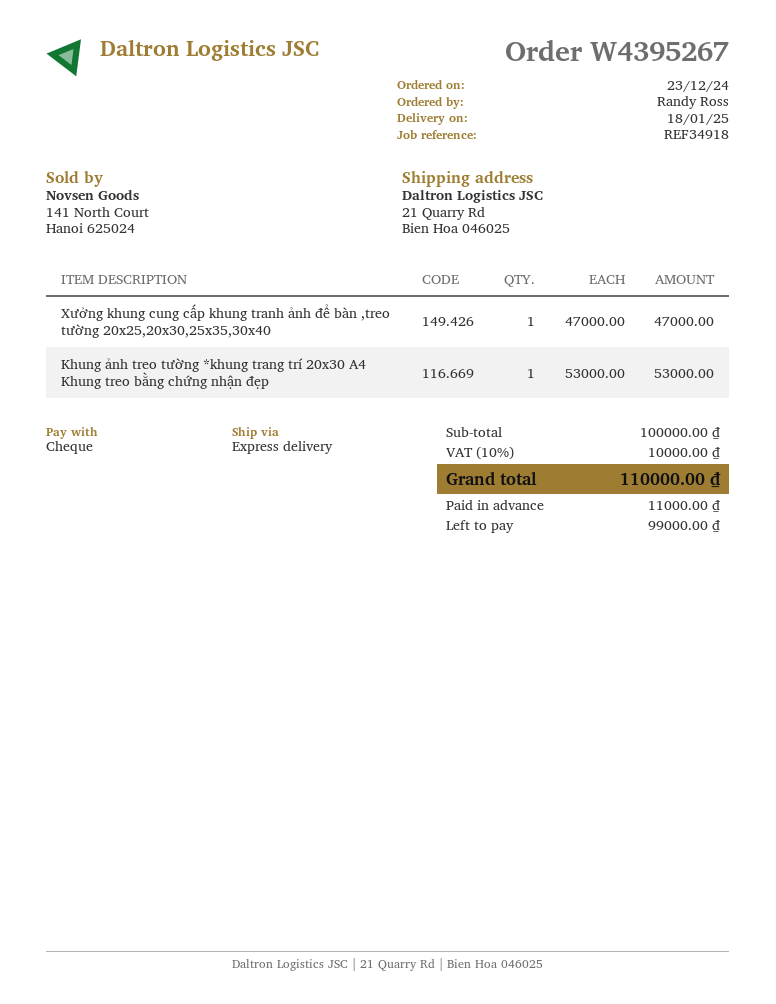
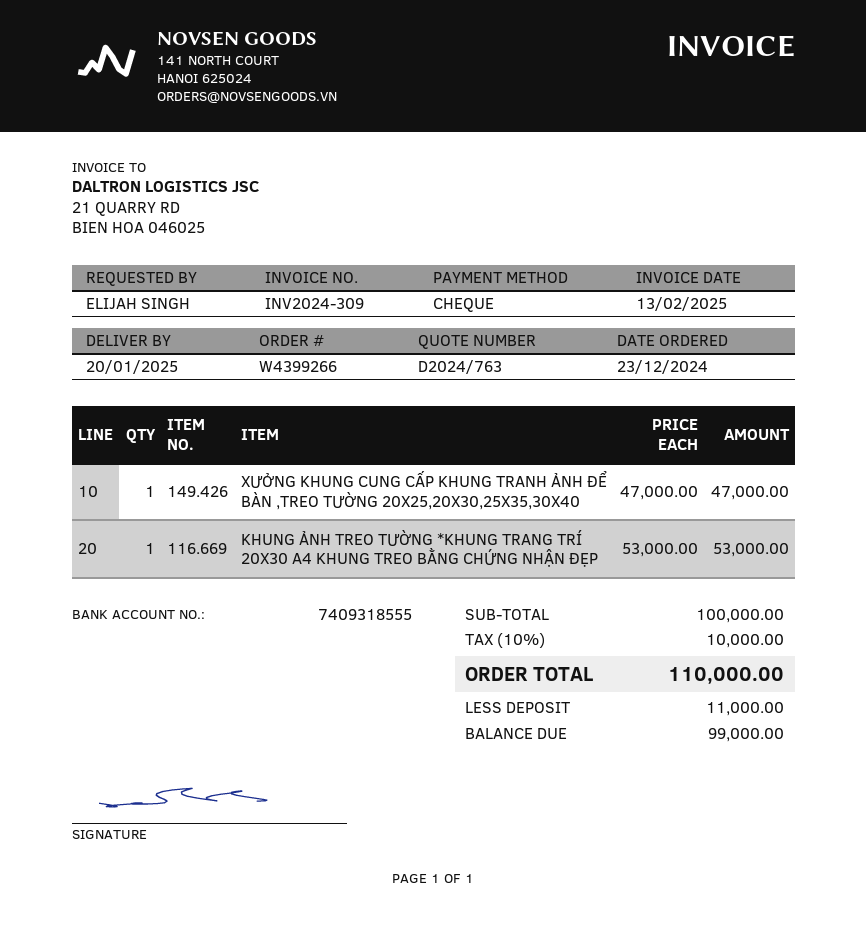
order number: W4395267 -> W4399266
delivery date: 2025-01-18 -> 2025-01-20
ordered by: Randy Ross -> ELIJAH SINGH

